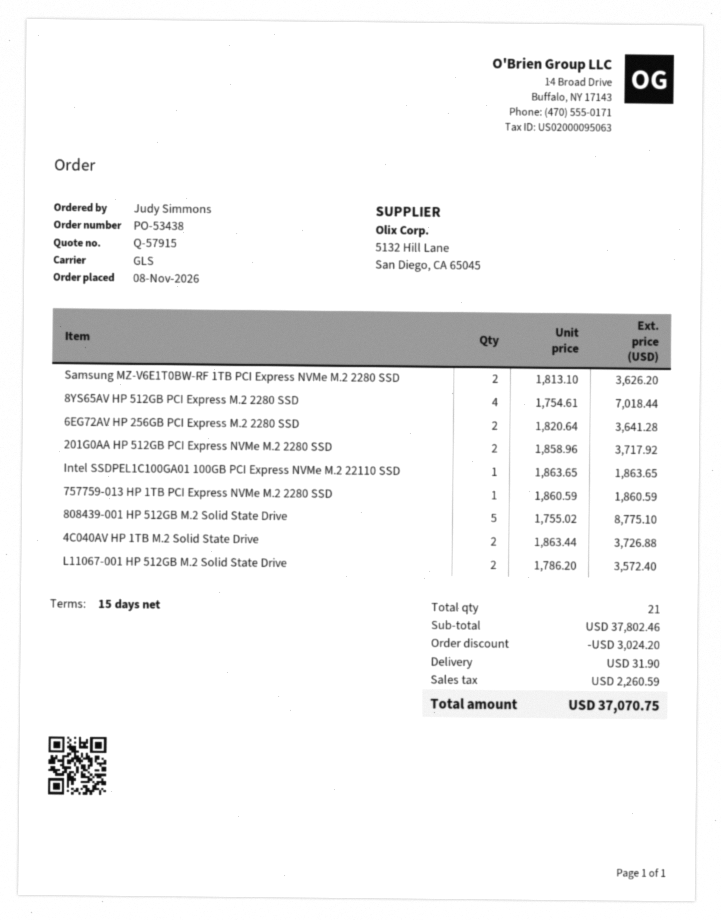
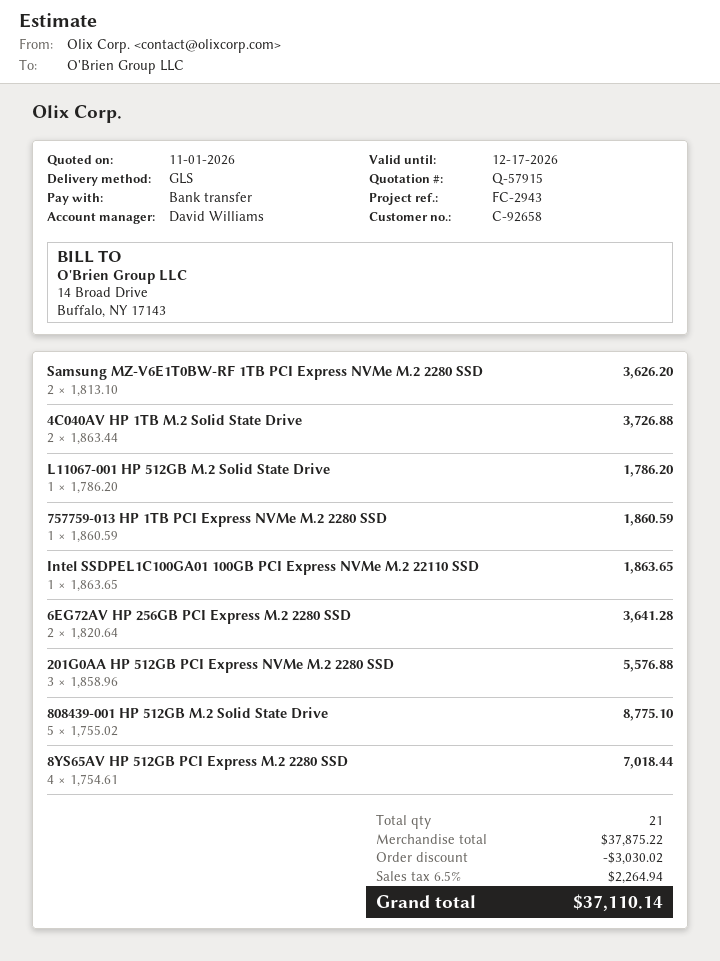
201G0AA HP 512GB PCI Express NVMe M.2 2280 SSD: 2 x 1858.96 = 3717.92 -> 3 x 1858.96 = 5576.88
L11067-001 HP 512GB M.2 Solid State Drive: 2 x 1786.20 = 3572.40 -> 1 x 1786.20 = 1786.20
subtotal: 37802.46 -> 37875.22
discount: 3024.20 -> 3030.02
shipping: 31.90 -> none
tax: 2260.59 -> 2264.94
total: 37070.75 -> 37110.14

